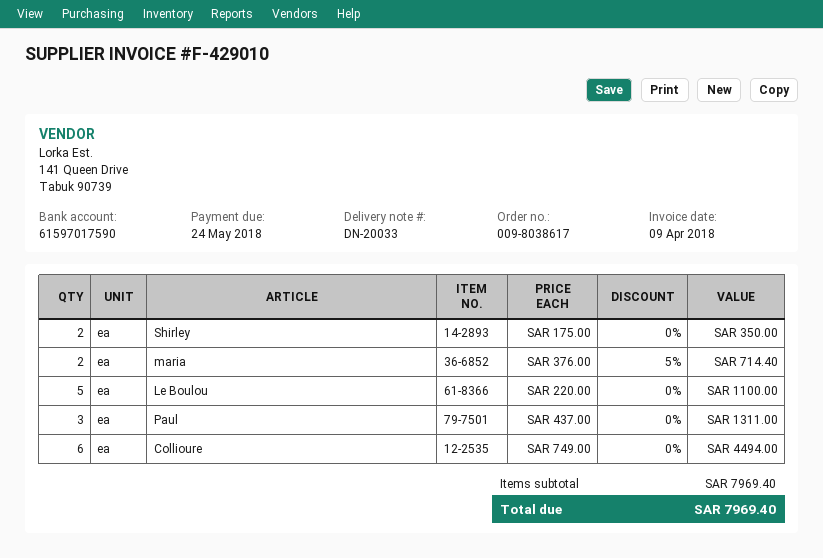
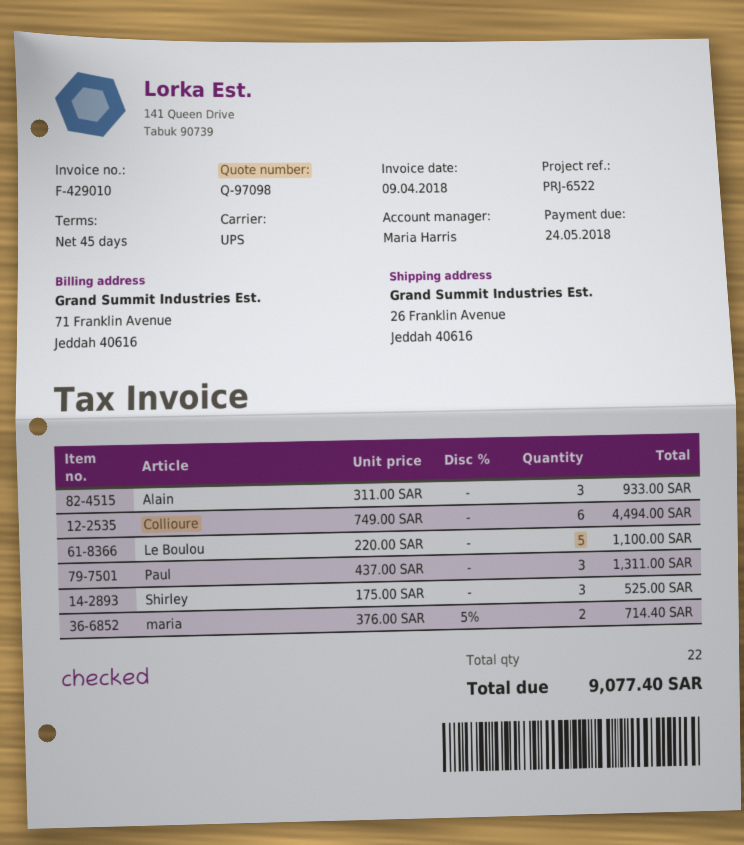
Shirley: 2 x 175.00 = 350.00 -> 3 x 175.00 = 525.00
Alain: none -> 3 x 311.00 = 933.00
total: 7969.40 -> 9077.40

